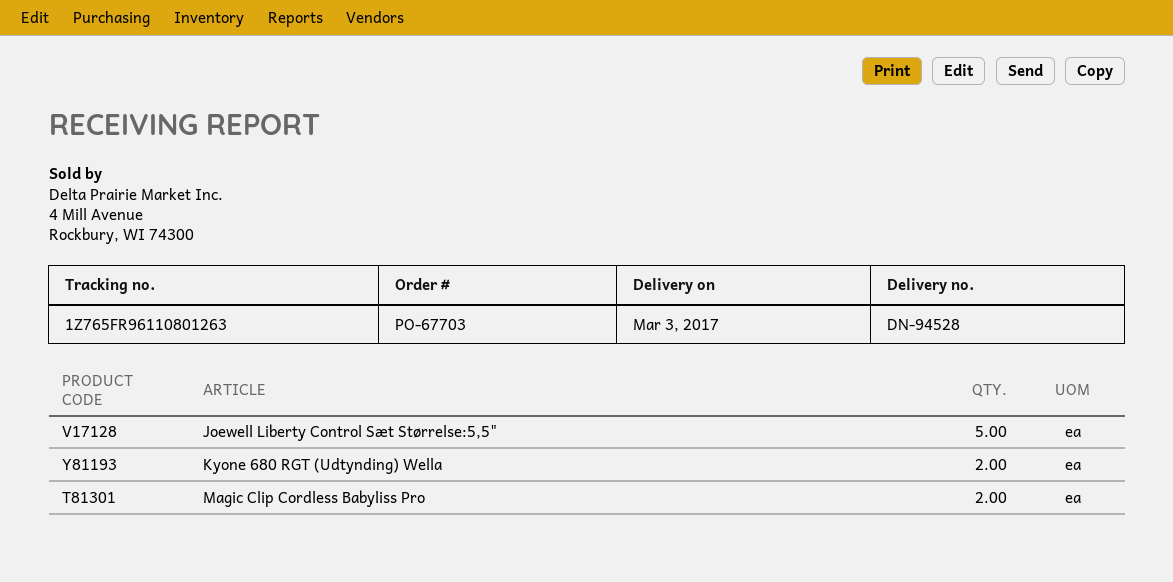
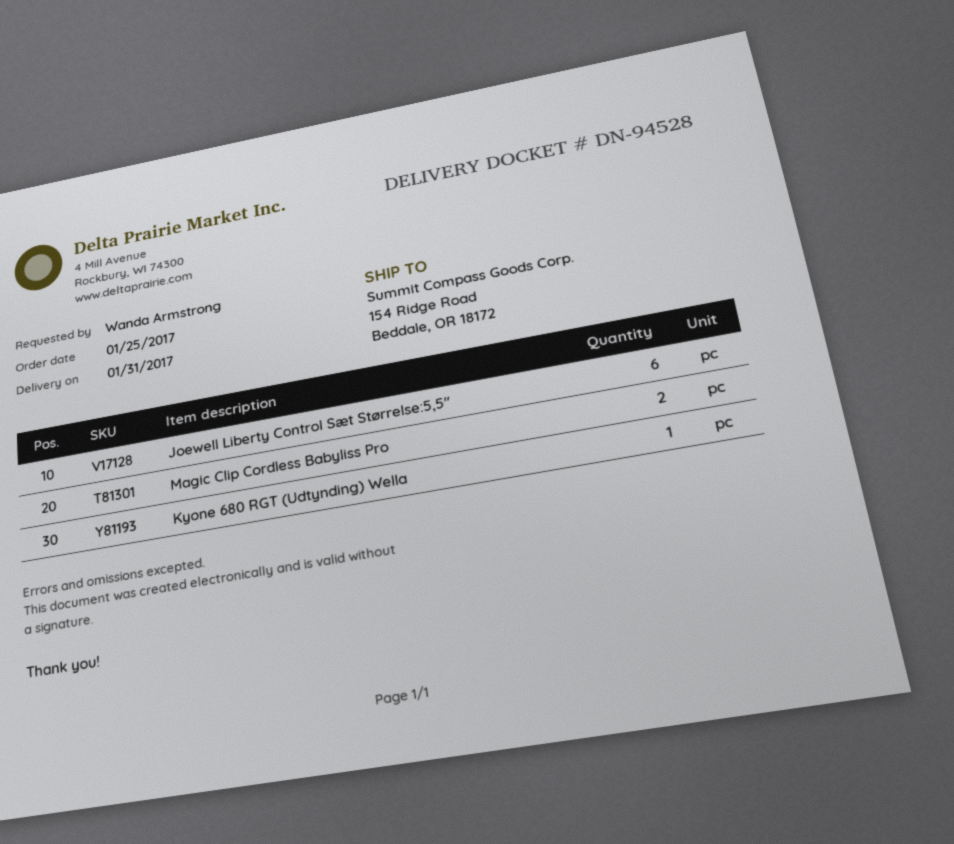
delivery date: 2017-03-03 -> 2017-01-31
Joewell Liberty Control Sæt Størrelse:5,5": 5 -> 6
Kyone 680 RGT (Udtynding) Wella: 2 -> 1

